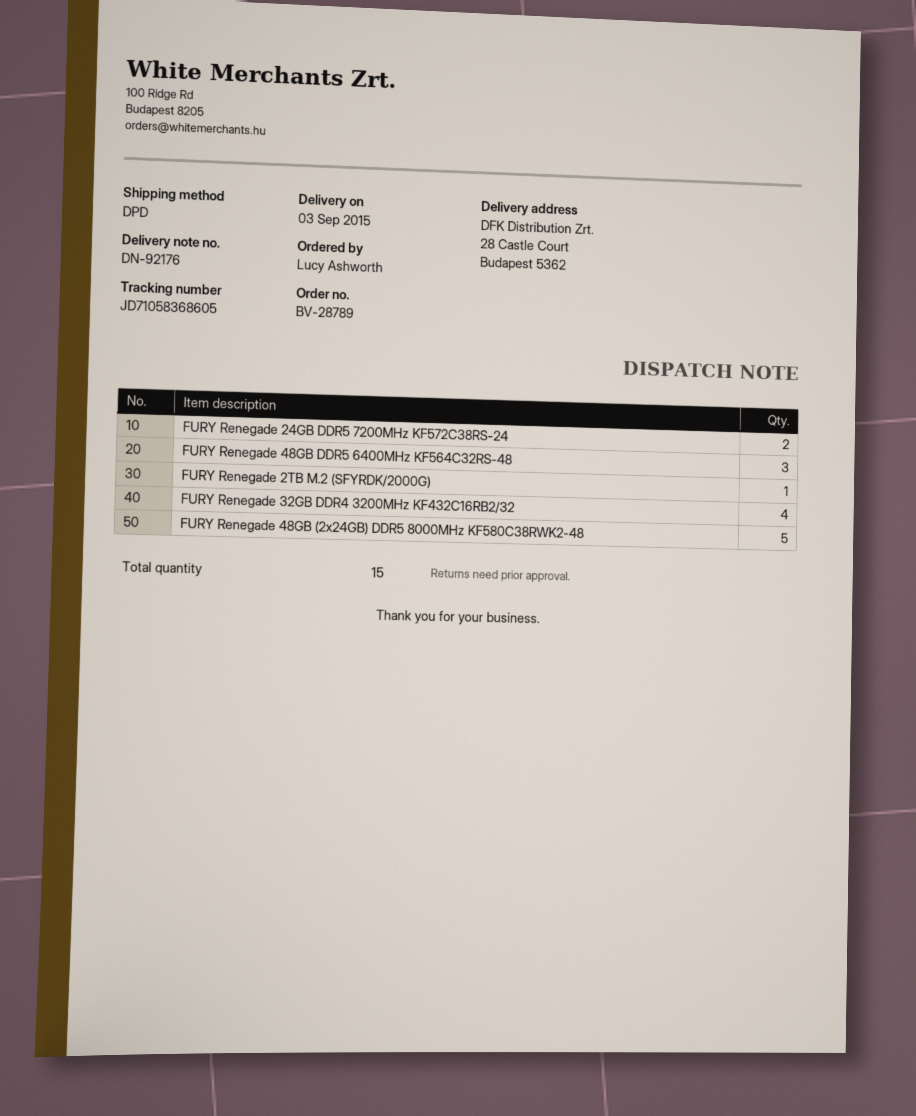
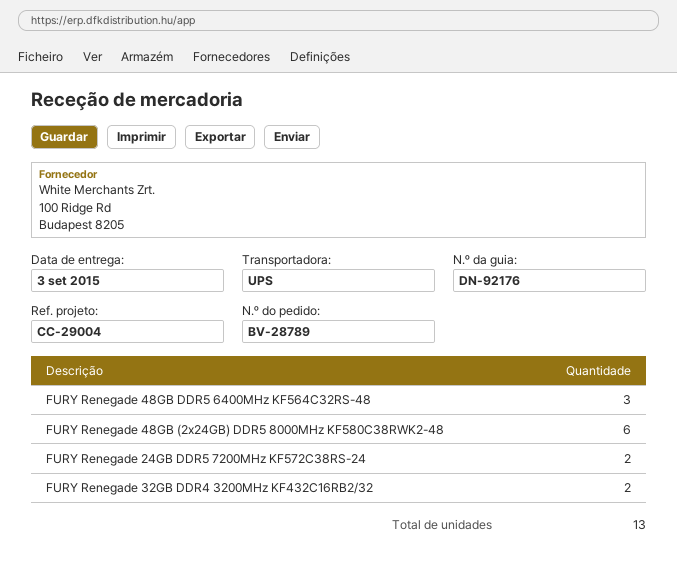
shipping method: DPD -> UPS
FURY Renegade 2TB M.2 (SFYRDK/2000G): 1 -> none
FURY Renegade 32GB DDR4 3200MHz KF432C16RB2/32: 4 -> 2
FURY Renegade 48GB (2x24GB) DDR5 8000MHz KF580C38RWK2-48: 5 -> 6
total quantity: 15 -> 13

